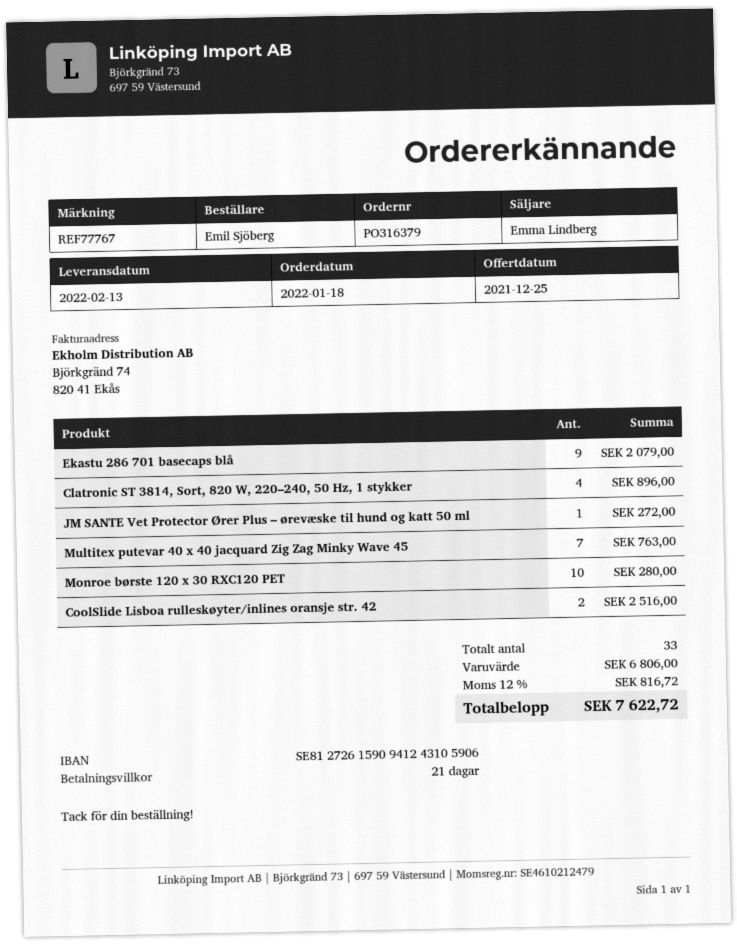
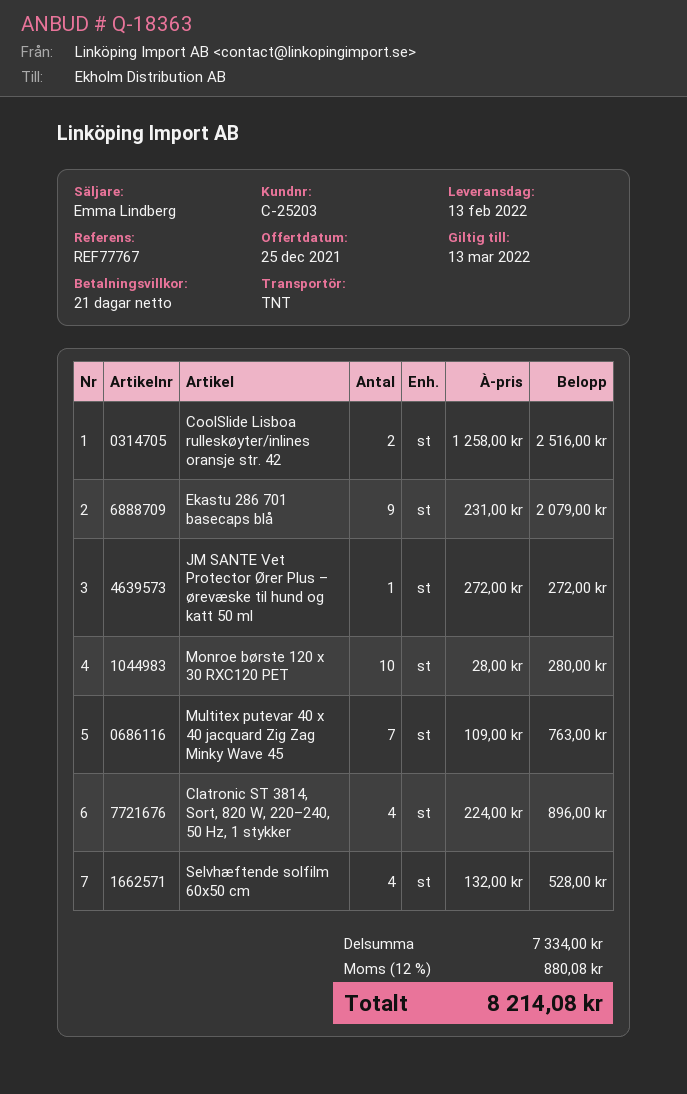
Selvhæftende solfilm 60x50 cm: none -> 4 for 528.00
subtotal: 6806.00 -> 7334.00
tax: 12% = 816.72 -> 12% = 880.08
total: 7622.72 -> 8214.08

